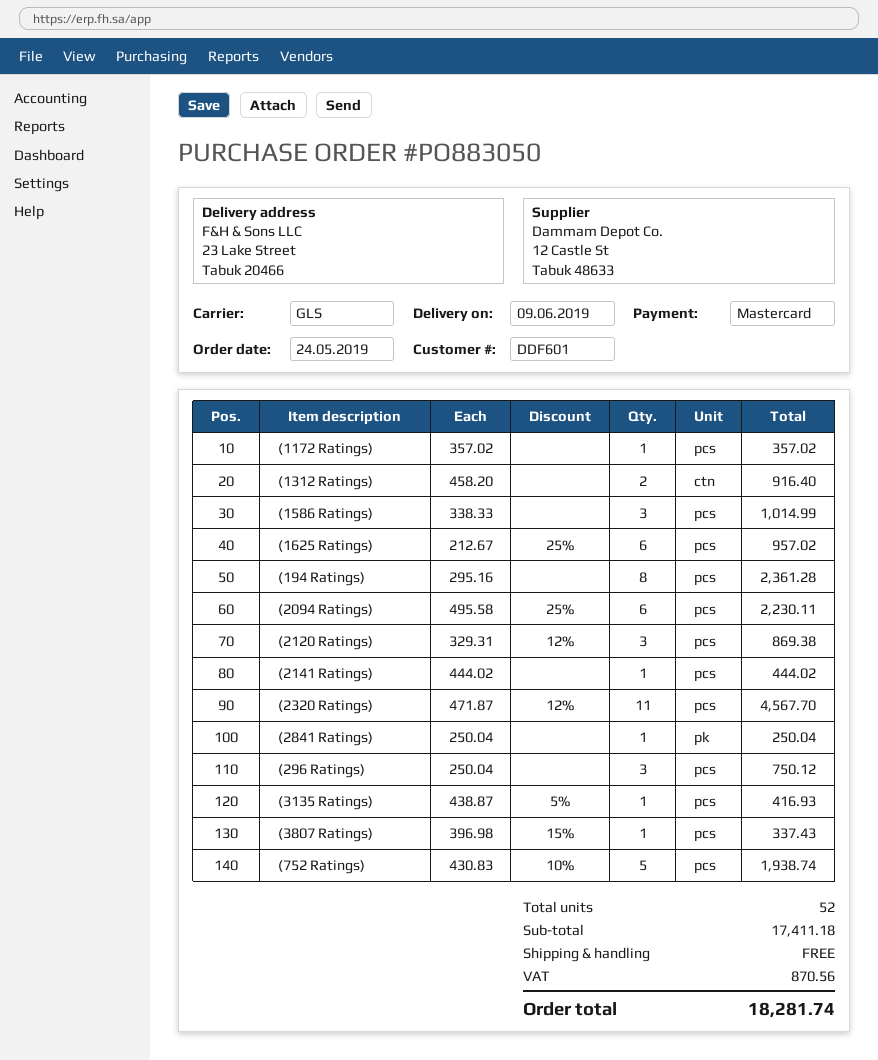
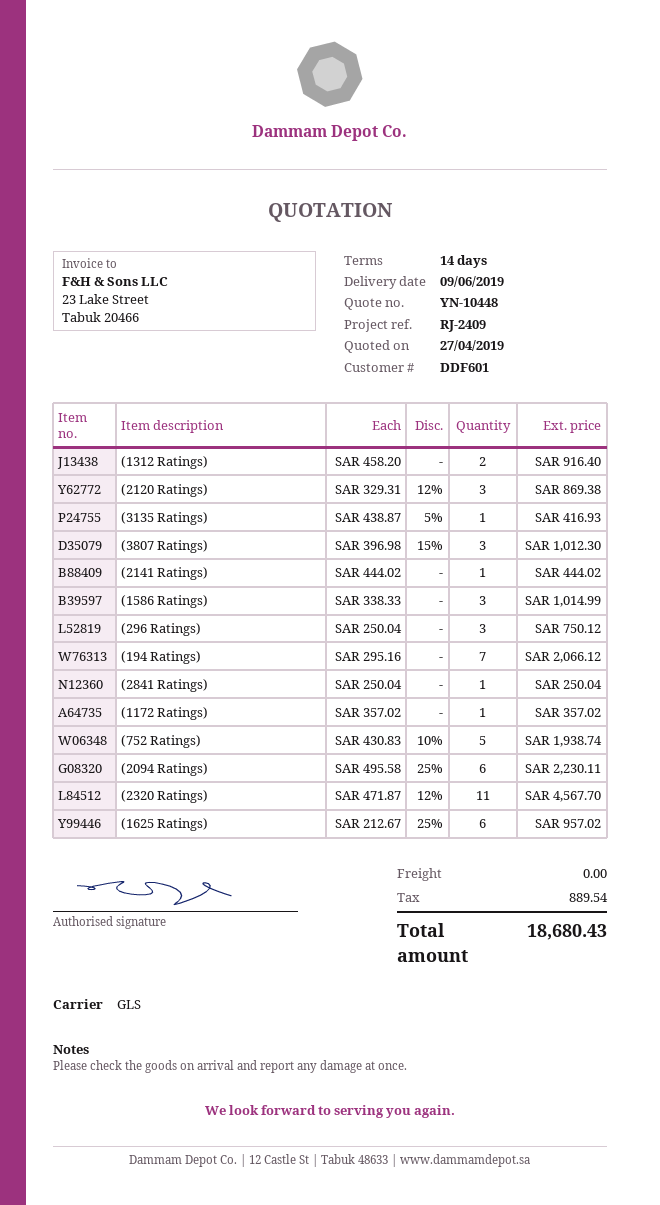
(194 Ratings): 8 x 295.16 = 2361.28 -> 7 x 295.16 = 2066.12
(3807 Ratings): 1 x 396.98 - 15% = 337.43 -> 3 x 396.98 - 15% = 1012.30
tax: 870.56 -> 889.54
total: 18281.74 -> 18680.43

